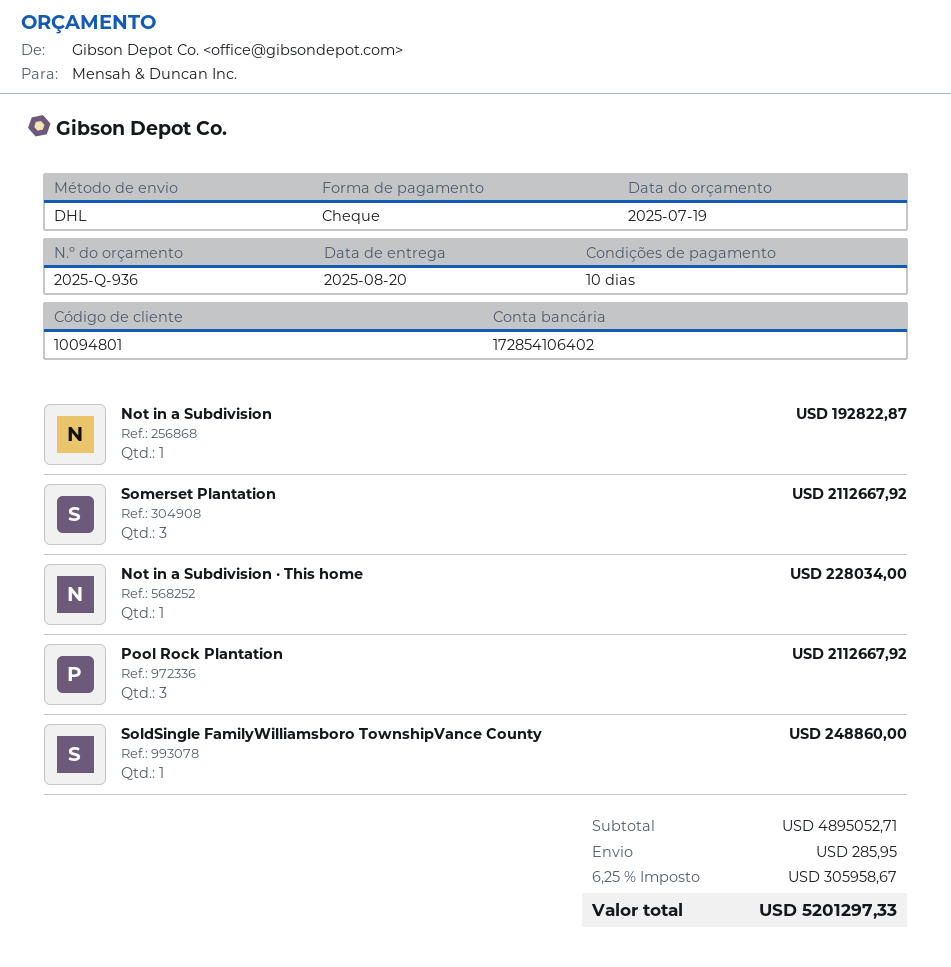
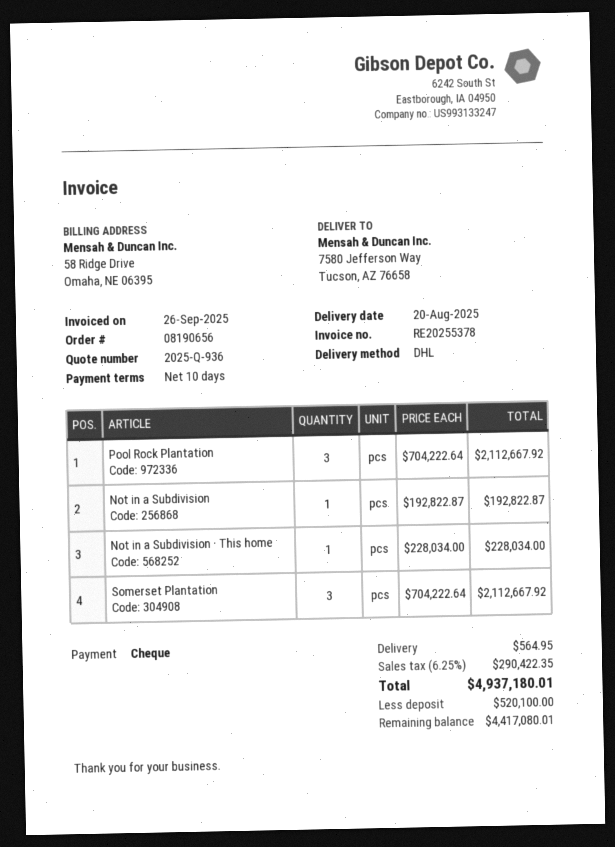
SoldSingle FamilyWilliamsboro TownshipVance County: 1 for 248860.00 -> none
shipping: 285.95 -> 564.95
tax: 6.25% = 305958.67 -> 6.25% = 290422.35
total: 5201297.33 -> 4937180.01

